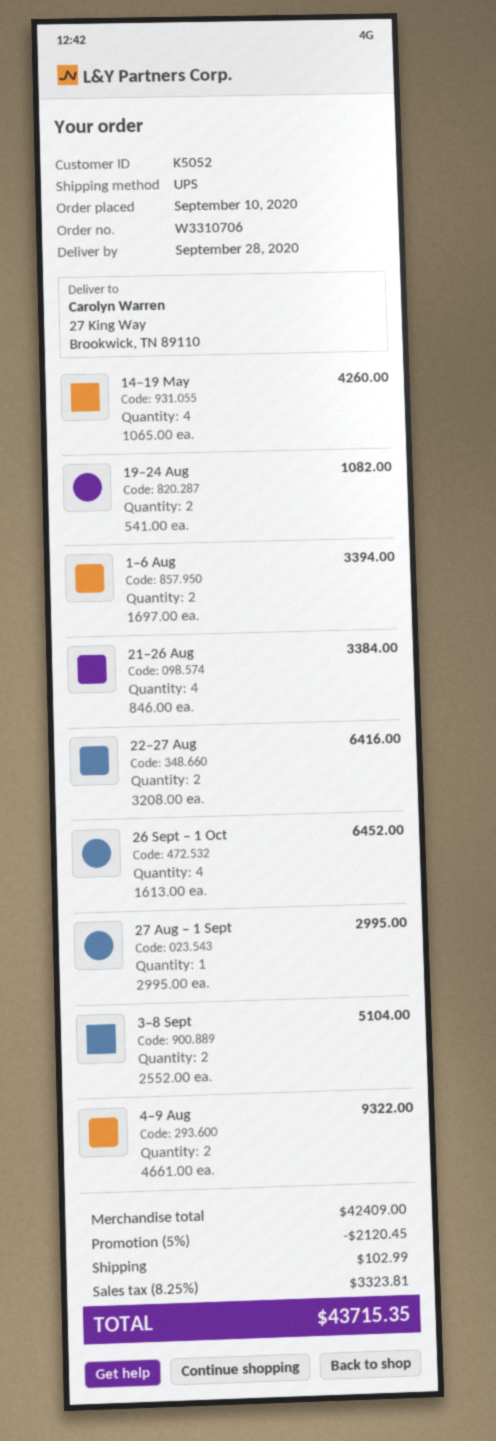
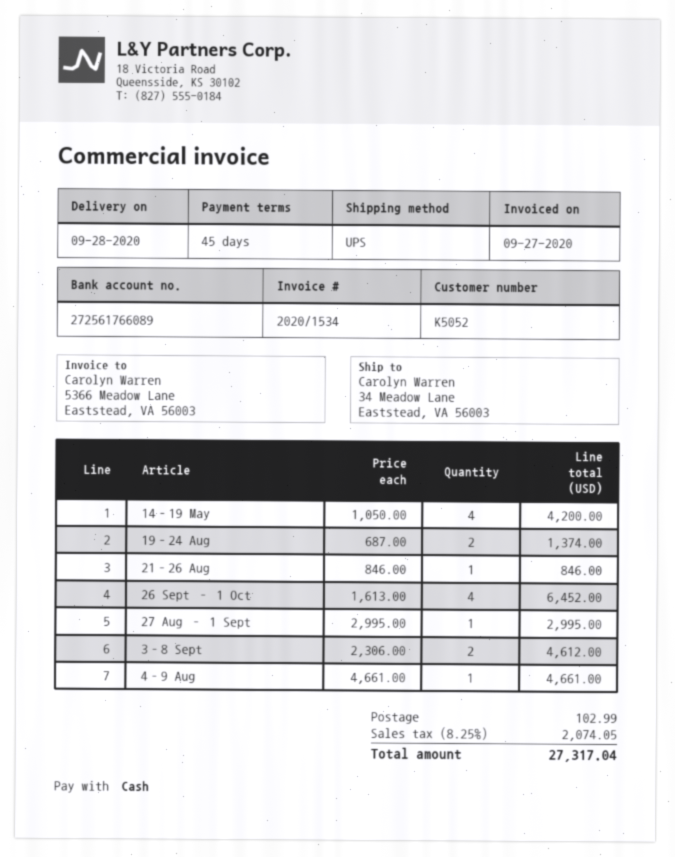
ship to: 27 King Way, Brookwick, TN 89110 -> 34 Meadow Lane, Eaststead, VA 56003
14–19 May: 4 x 1065.00 = 4260.00 -> 4 x 1050.00 = 4200.00
19–24 Aug: 2 x 541.00 = 1082.00 -> 2 x 687.00 = 1374.00
1–6 Aug: 2 x 1697.00 = 3394.00 -> none
21–26 Aug: 4 x 846.00 = 3384.00 -> 1 x 846.00 = 846.00
22–27 Aug: 2 x 3208.00 = 6416.00 -> none
3–8 Sept: 2 x 2552.00 = 5104.00 -> 2 x 2306.00 = 4612.00
4–9 Aug: 2 x 4661.00 = 9322.00 -> 1 x 4661.00 = 4661.00
discount: 5% = 2120.45 -> none
tax: 8.25% = 3323.81 -> 8.25% = 2074.05
total: 43715.35 -> 27317.04

